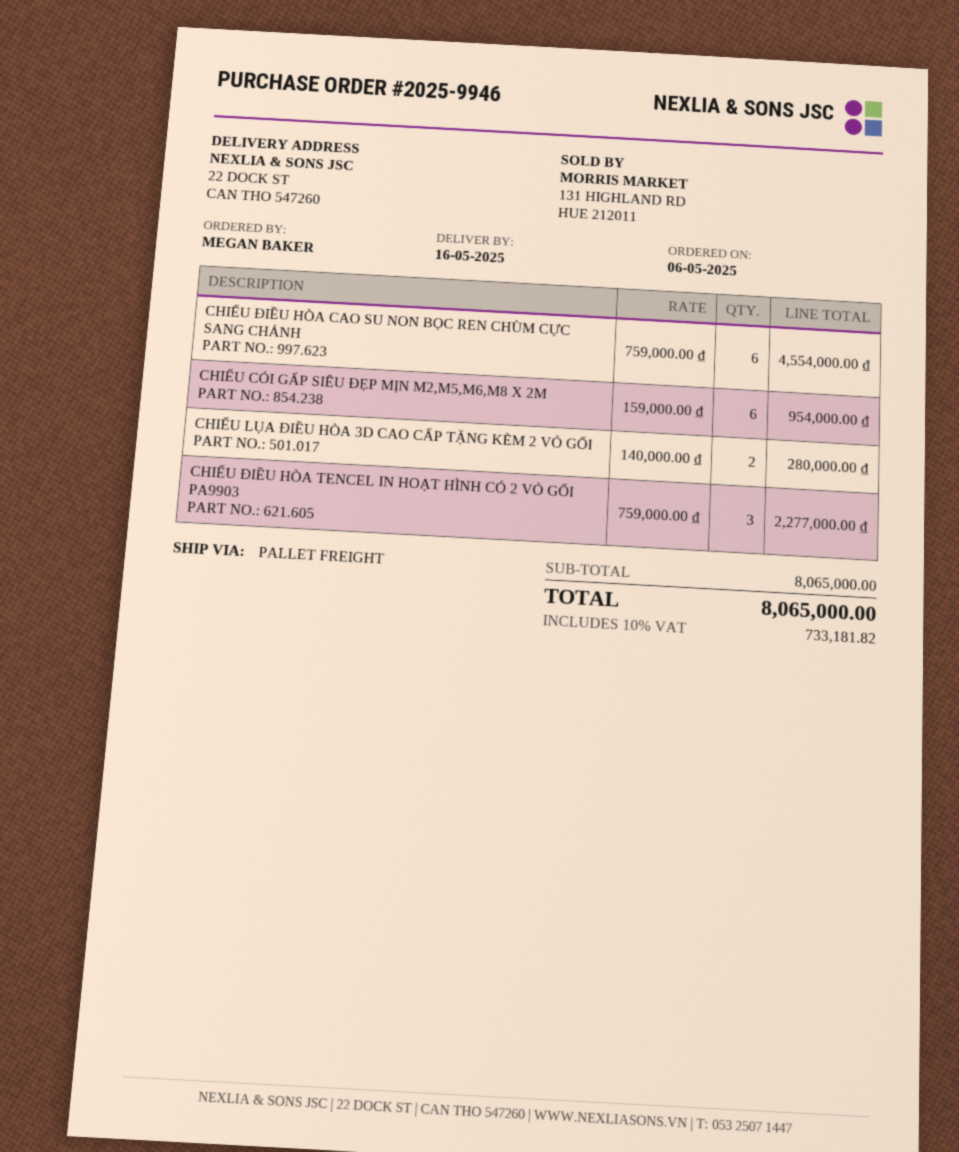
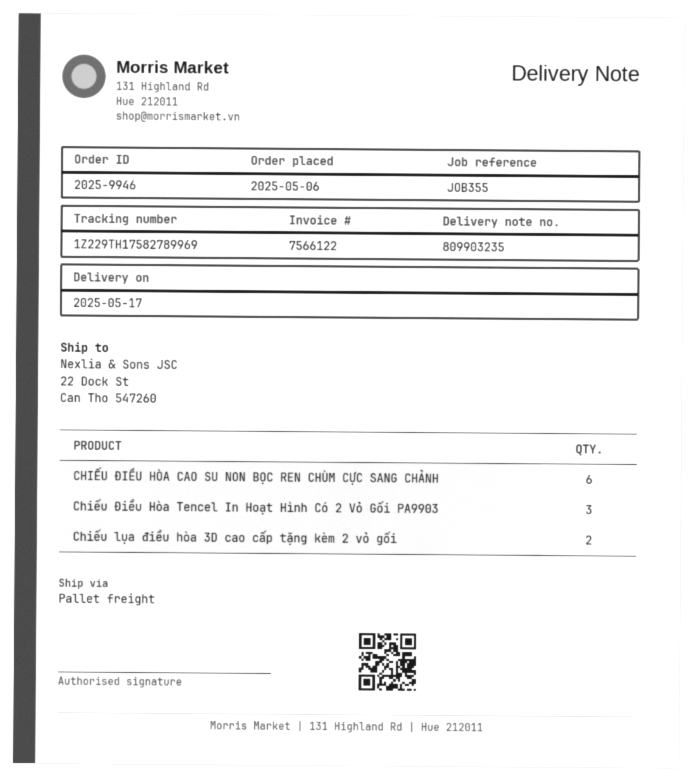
delivery date: 2025-05-16 -> 2025-05-17
CHIẾU CÓI GẤP SIÊU ĐẸP MỊN M2,M5,M6,M8 X 2M: 6 -> none

